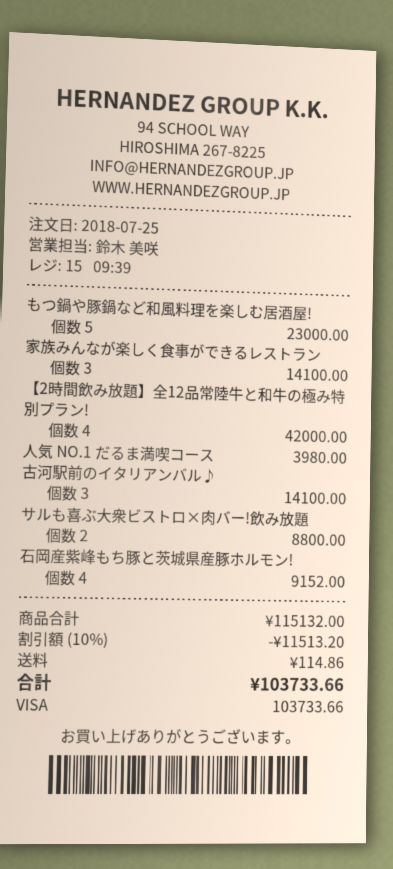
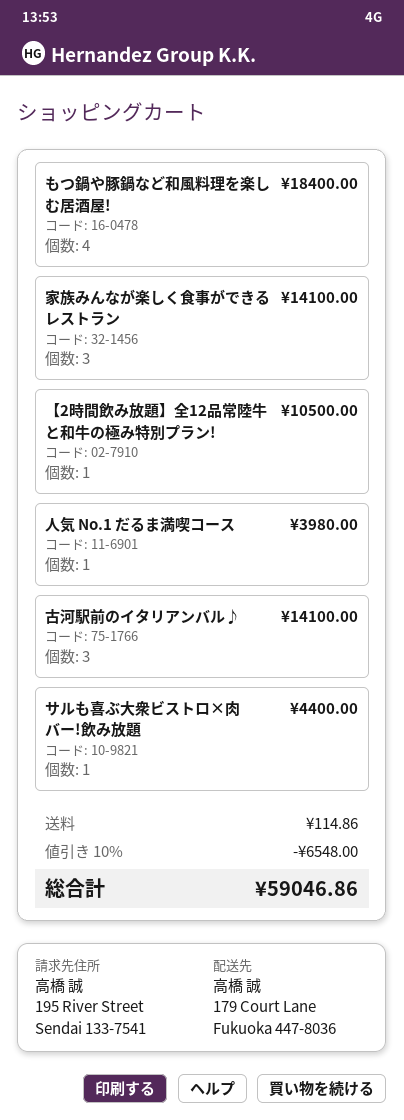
もつ鍋や豚鍋など和風料理を楽しむ居酒屋!: 5 for 23000.00 -> 4 for 18400.00
【2時間飲み放題】全12品常陸牛と和牛の極み特別プラン!: 4 for 42000.00 -> 1 for 10500.00
サルも喜ぶ大衆ビストロ×肉バー!飲み放題: 2 for 8800.00 -> 1 for 4400.00
石岡産紫峰もち豚と茨城県産豚ホルモン!: 4 for 9152.00 -> none
discount: 10% = 11513.20 -> 10% = 6548.00
total: 103733.66 -> 59046.86

